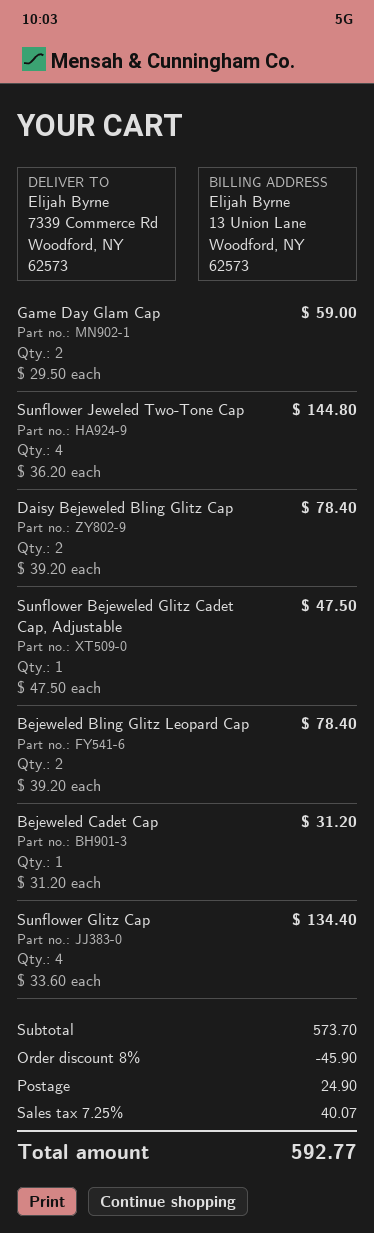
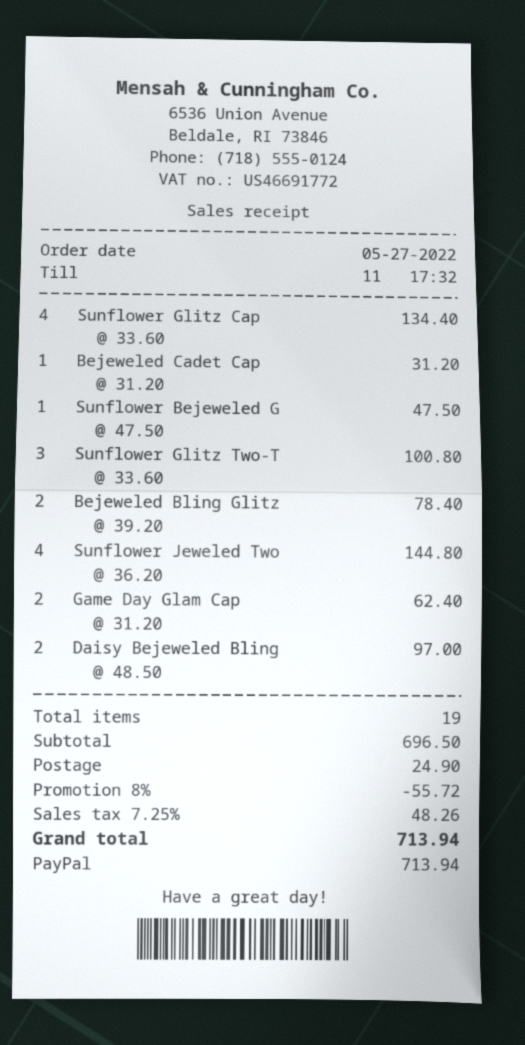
Game Day Glam Cap: 2 x 29.50 = 59.00 -> 2 x 31.20 = 62.40
Daisy Bejeweled Bling Glitz Cap: 2 x 39.20 = 78.40 -> 2 x 48.50 = 97.00
Sunflower Glitz Two-T: none -> 3 x 33.60 = 100.80
subtotal: 573.70 -> 696.50
discount: 8% = 45.90 -> 8% = 55.72
tax: 7.25% = 40.07 -> 7.25% = 48.26
total: 592.77 -> 713.94

